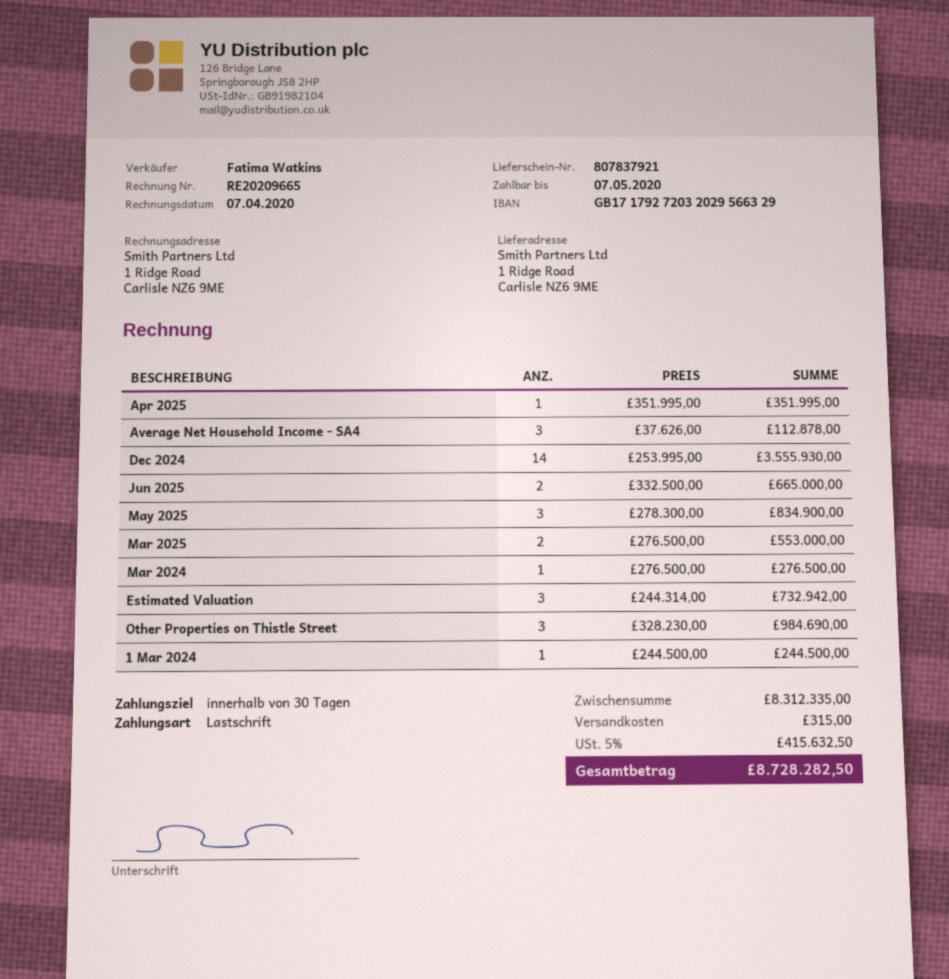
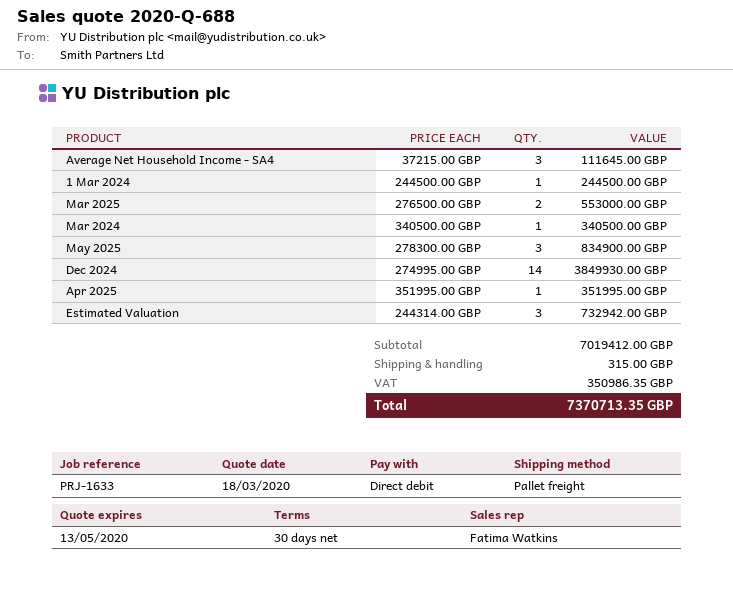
Average Net Household Income - SA4: 3 x 37626.00 = 112878.00 -> 3 x 37215.00 = 111645.00
Dec 2024: 14 x 253995.00 = 3555930.00 -> 14 x 274995.00 = 3849930.00
Jun 2025: 2 x 332500.00 = 665000.00 -> none
Mar 2024: 1 x 276500.00 = 276500.00 -> 1 x 340500.00 = 340500.00
Other Properties on Thistle Street: 3 x 328230.00 = 984690.00 -> none
subtotal: 8312335.00 -> 7019412.00
tax: 415632.50 -> 350986.35
total: 8728282.50 -> 7370713.35

